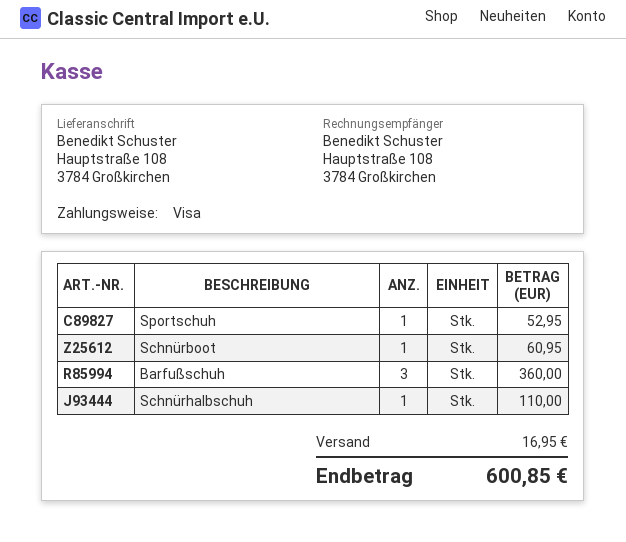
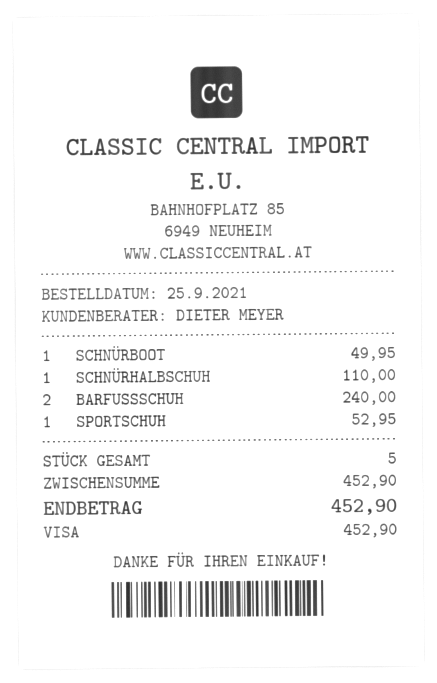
Schnürboot: 1 for 60.95 -> 1 for 49.95
Barfußschuh: 3 for 360.00 -> 2 for 240.00
shipping: 16.95 -> none
total: 600.85 -> 452.90

